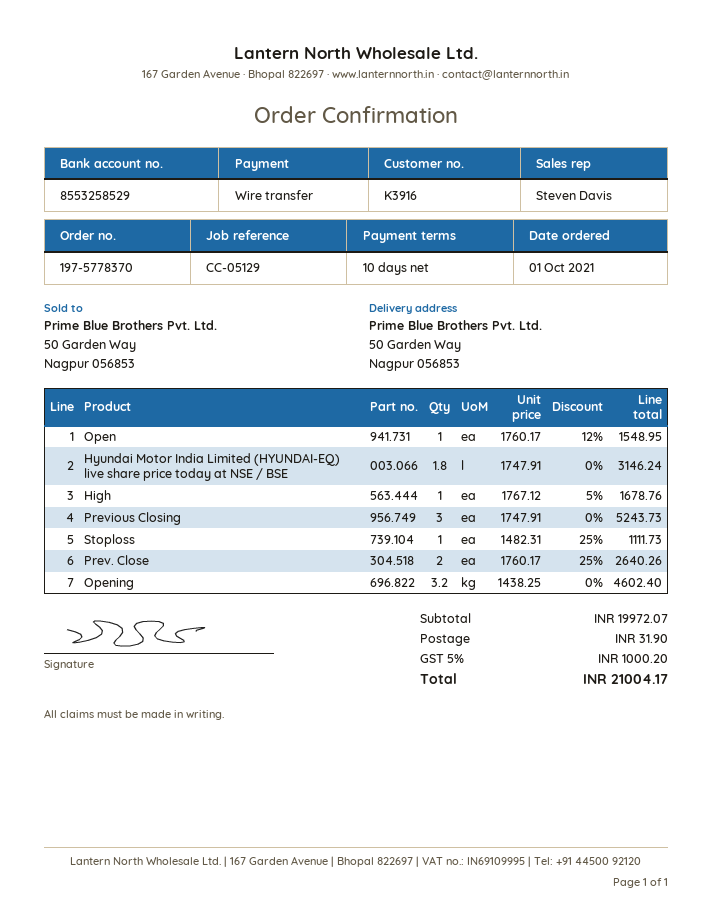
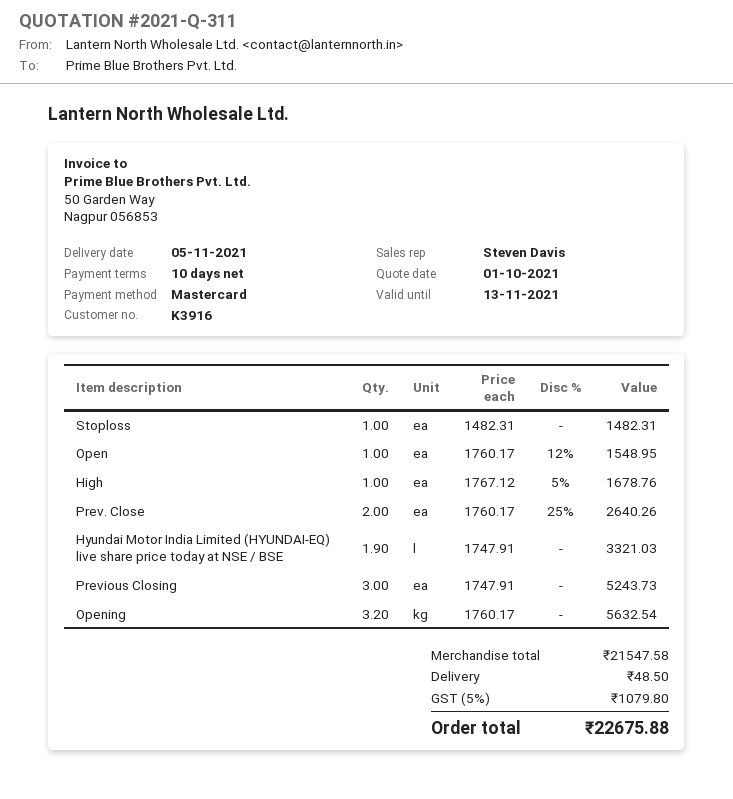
payment method: bank transfer -> Mastercard
Hyundai Motor India Limited (HYUNDAI-EQ) live share price today at NSE / BSE: 1.8 x 1747.91 = 3146.24 -> 1.9 x 1747.91 = 3321.03
Stoploss: 1 x 1482.31 - 25% = 1111.73 -> 1 x 1482.31 = 1482.31
Opening: 3.2 x 1438.25 = 4602.40 -> 3.2 x 1760.17 = 5632.54
subtotal: 19972.07 -> 21547.58
shipping: 31.90 -> 48.50
tax: 5% = 1000.20 -> 5% = 1079.80
total: 21004.17 -> 22675.88

